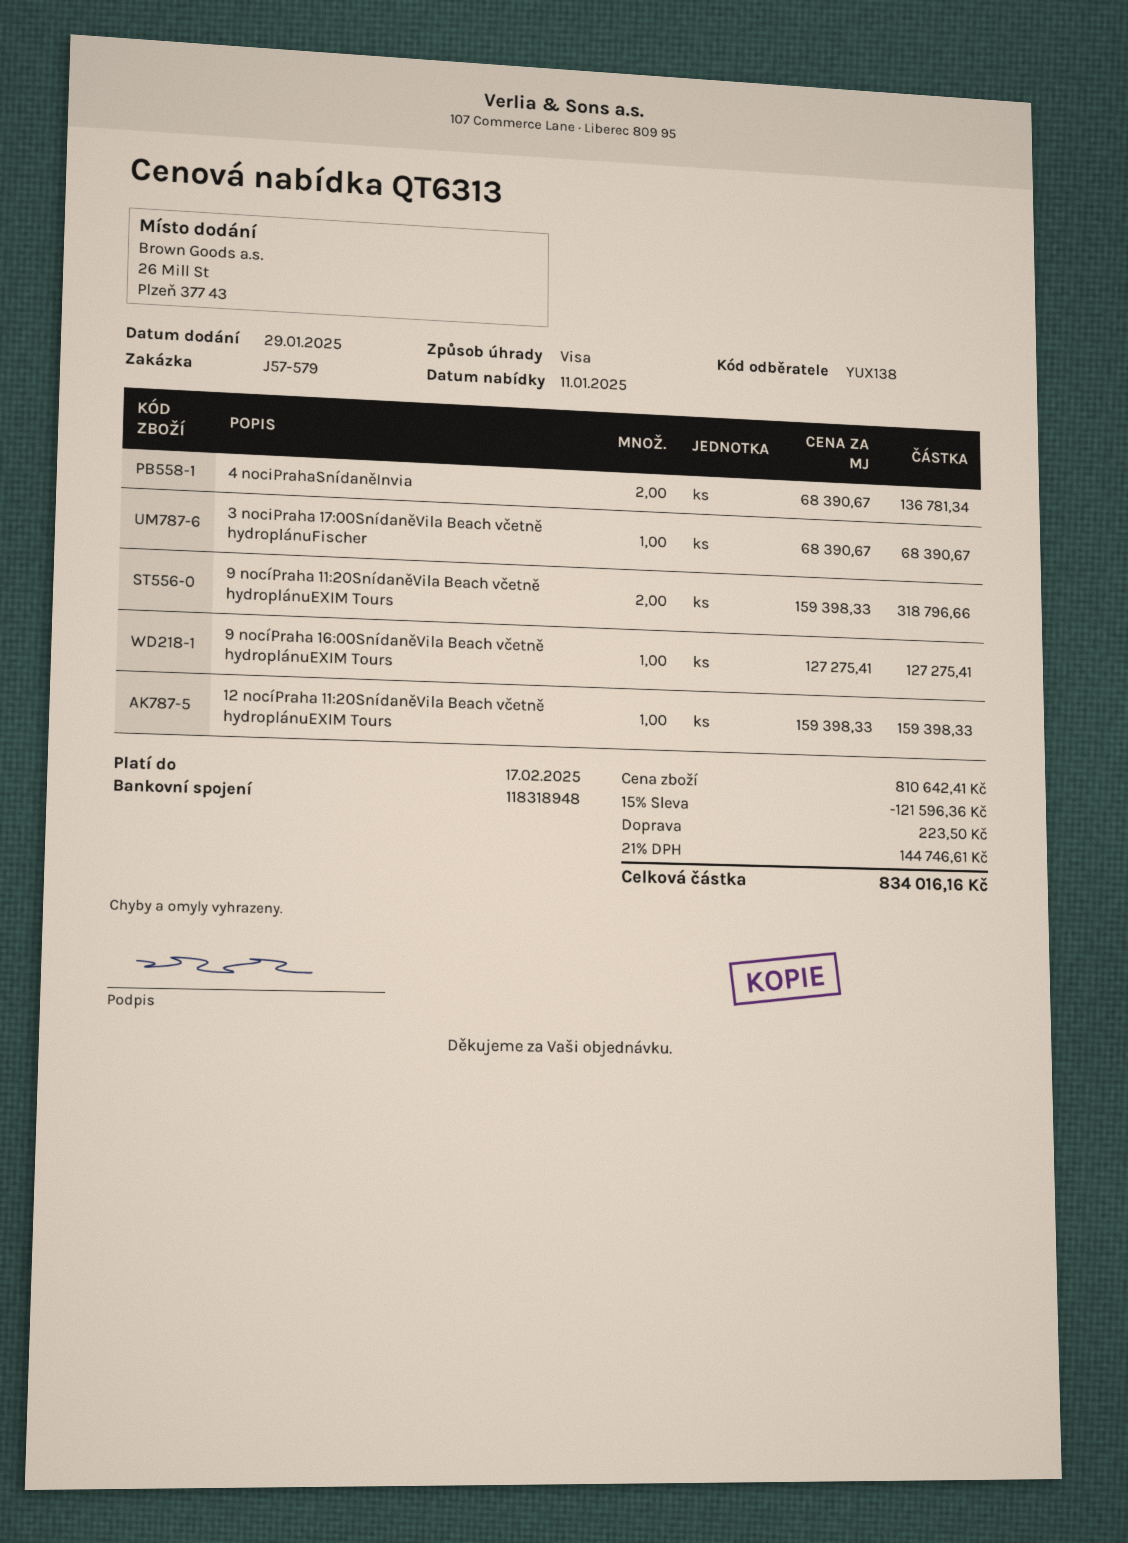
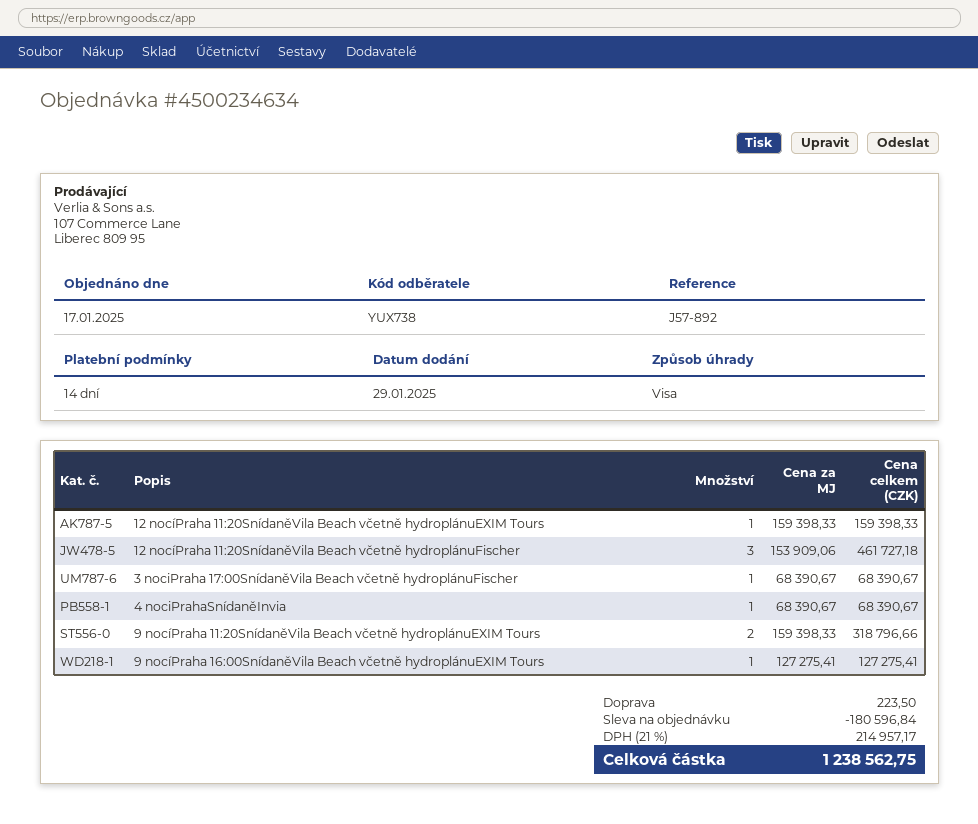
customer number: YUX138 -> YUX738
reference: J57-579 -> J57-892
4 nociPrahaSnídaněInvia: 2 x 68390.67 = 136781.34 -> 1 x 68390.67 = 68390.67
12 nocíPraha 11:20SnídaněVila Beach včetně hydroplánuFischer: none -> 3 x 153909.06 = 461727.18
discount: 121596.36 -> 180596.84
tax: 21% = 144746.61 -> 21% = 214957.17
total: 834016.16 -> 1238562.75

